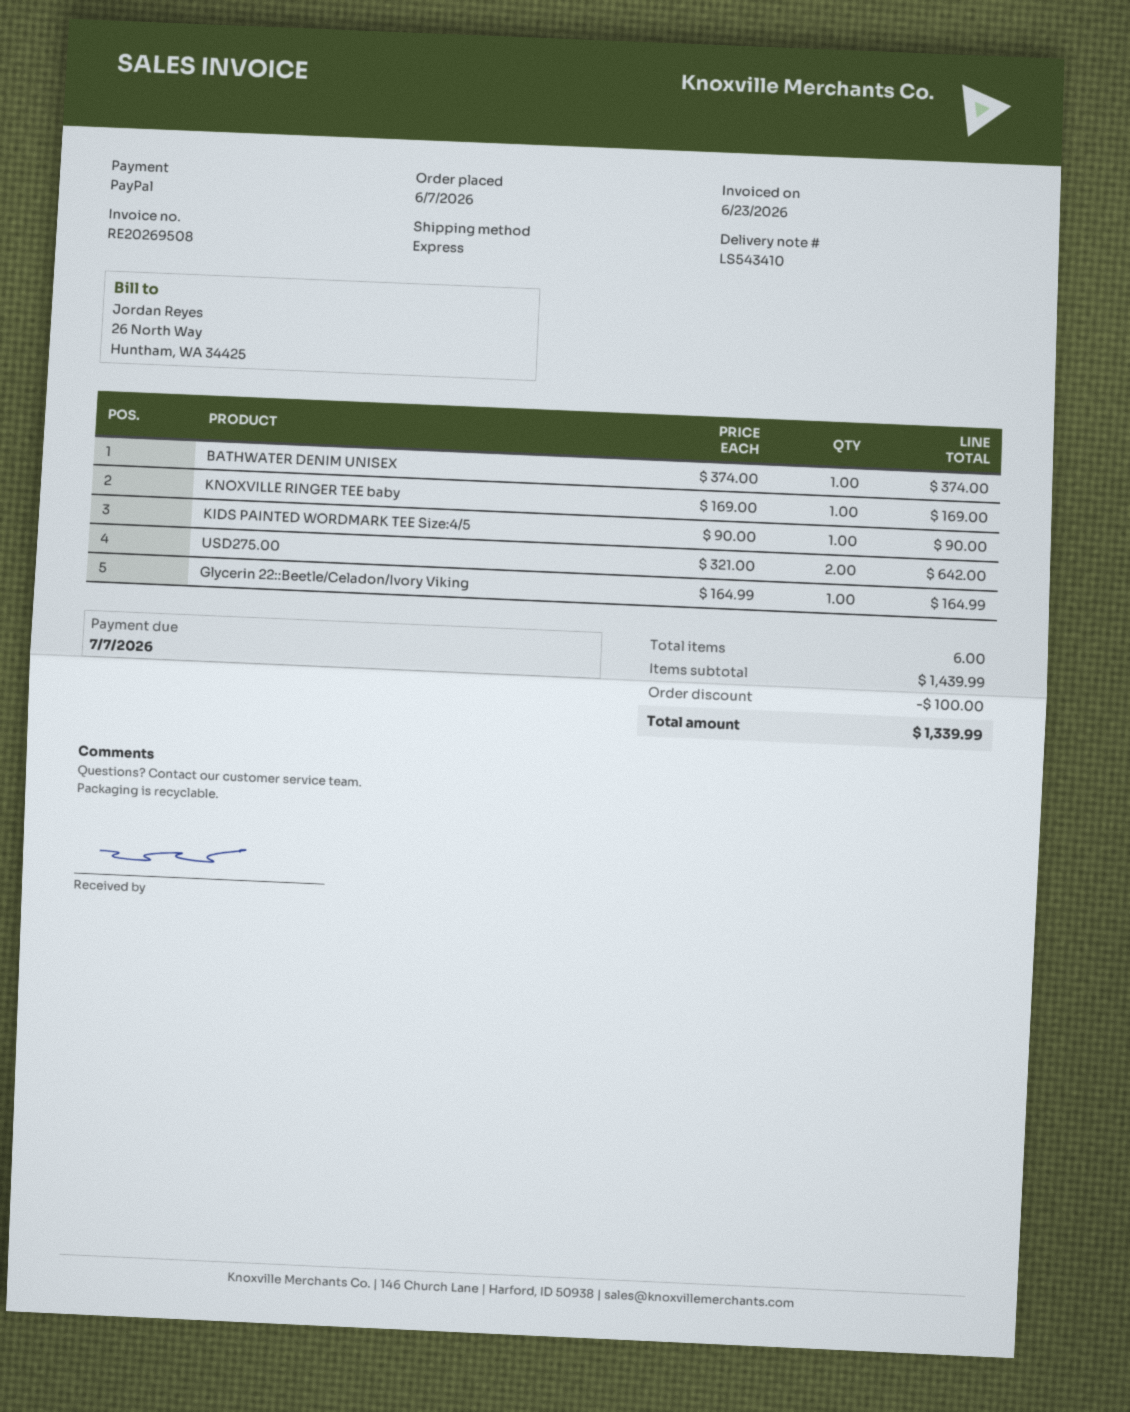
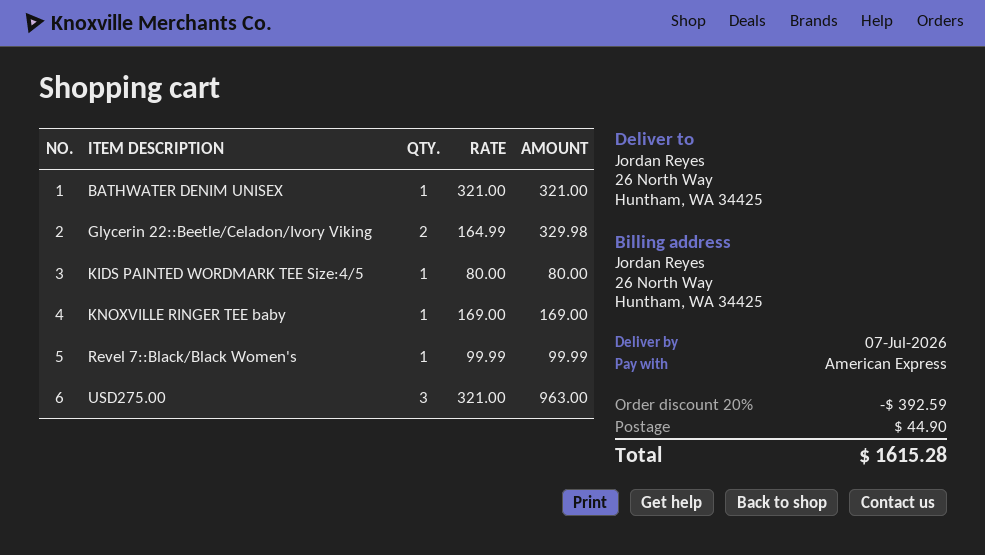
payment method: PayPal -> American Express
BATHWATER DENIM UNISEX: 1 x 374.00 = 374.00 -> 1 x 321.00 = 321.00
KIDS PAINTED WORDMARK TEE Size:4/5: 1 x 90.00 = 90.00 -> 1 x 80.00 = 80.00
USD275.00: 2 x 321.00 = 642.00 -> 3 x 321.00 = 963.00
Glycerin 22::Beetle/Celadon/Ivory Viking: 1 x 164.99 = 164.99 -> 2 x 164.99 = 329.98
Revel 7::Black/Black Women's: none -> 1 x 99.99 = 99.99
discount: 100.00 -> 392.59
shipping: none -> 44.90
total: 1339.99 -> 1615.28

